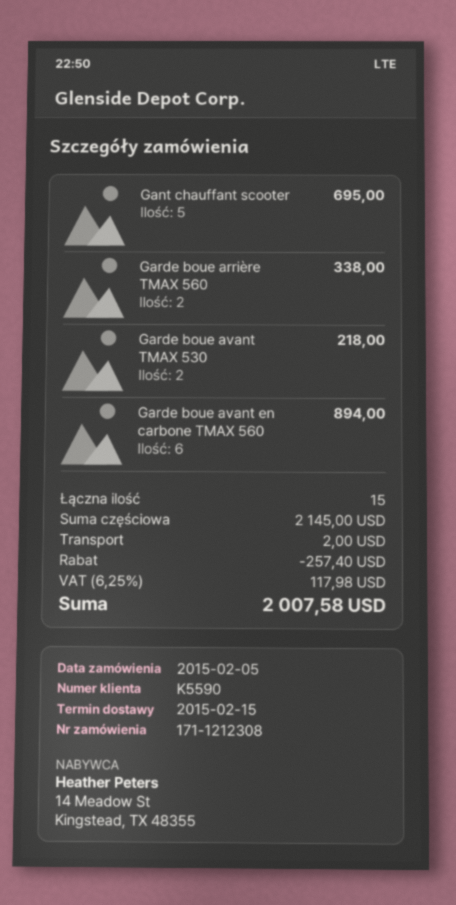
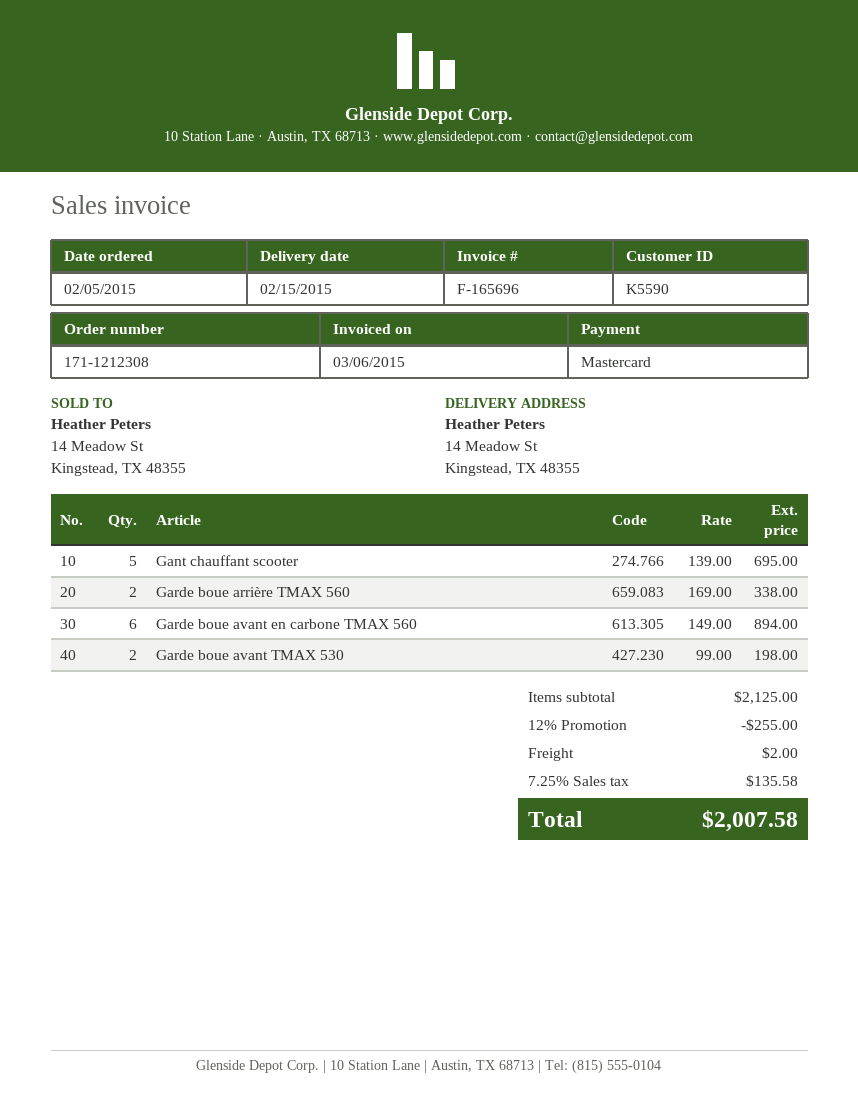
Garde boue avant TMAX 530: 2 for 218.00 -> 2 for 198.00
subtotal: 2145.00 -> 2125.00
discount: 257.40 -> 255.00
tax: 6.25% = 117.98 -> 7.25% = 135.58

